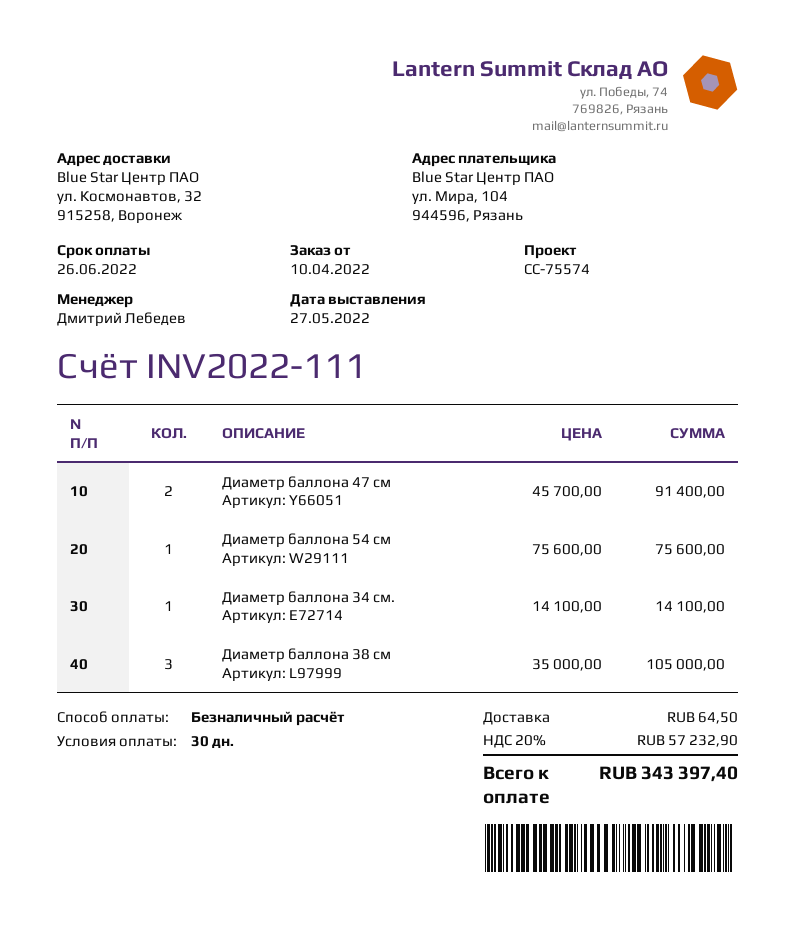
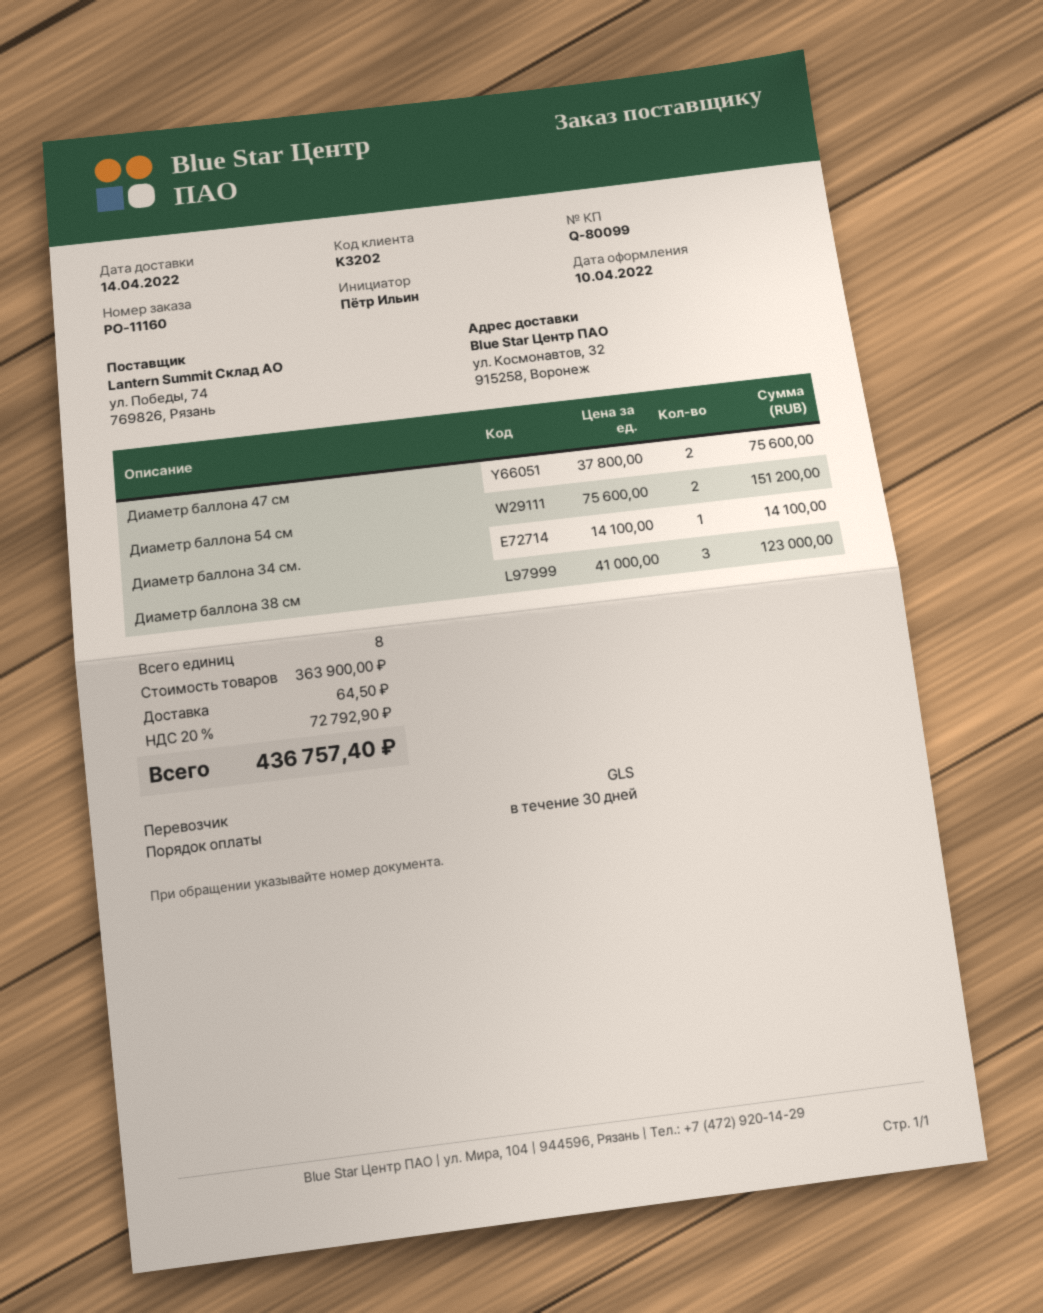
Диаметр баллона 47 см: 2 x 45700.00 = 91400.00 -> 2 x 37800.00 = 75600.00
Диаметр баллона 54 см: 1 x 75600.00 = 75600.00 -> 2 x 75600.00 = 151200.00
Диаметр баллона 38 см: 3 x 35000.00 = 105000.00 -> 3 x 41000.00 = 123000.00
tax: 20% = 57232.90 -> 20% = 72792.90
total: 343397.40 -> 436757.40

